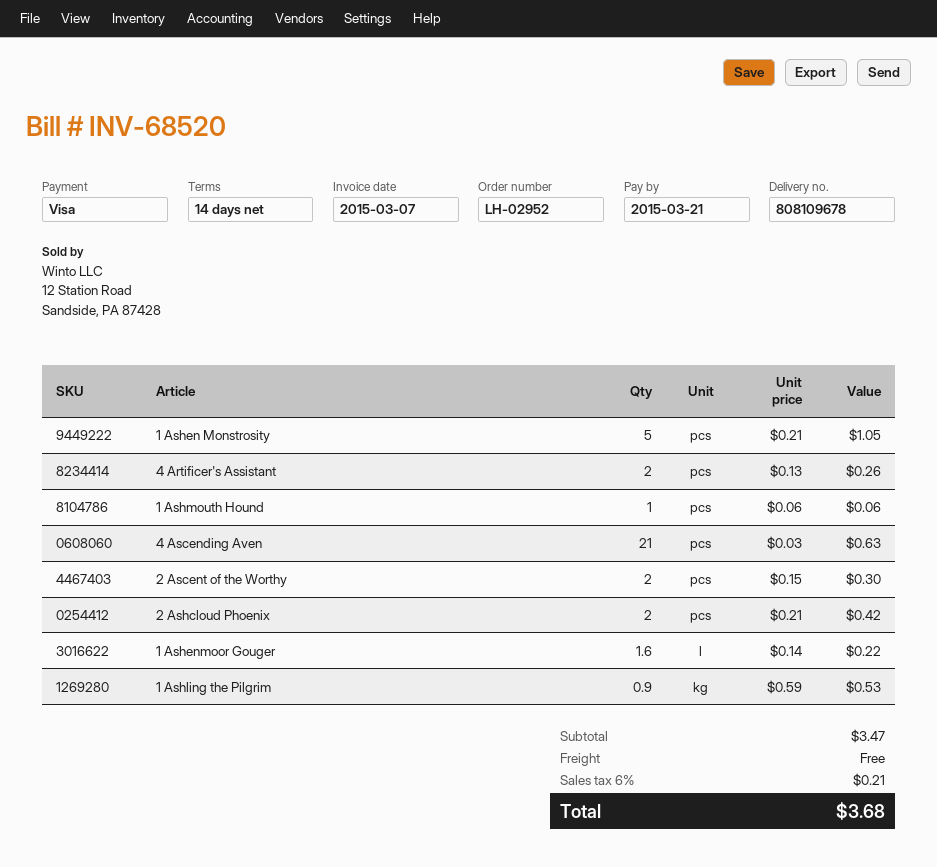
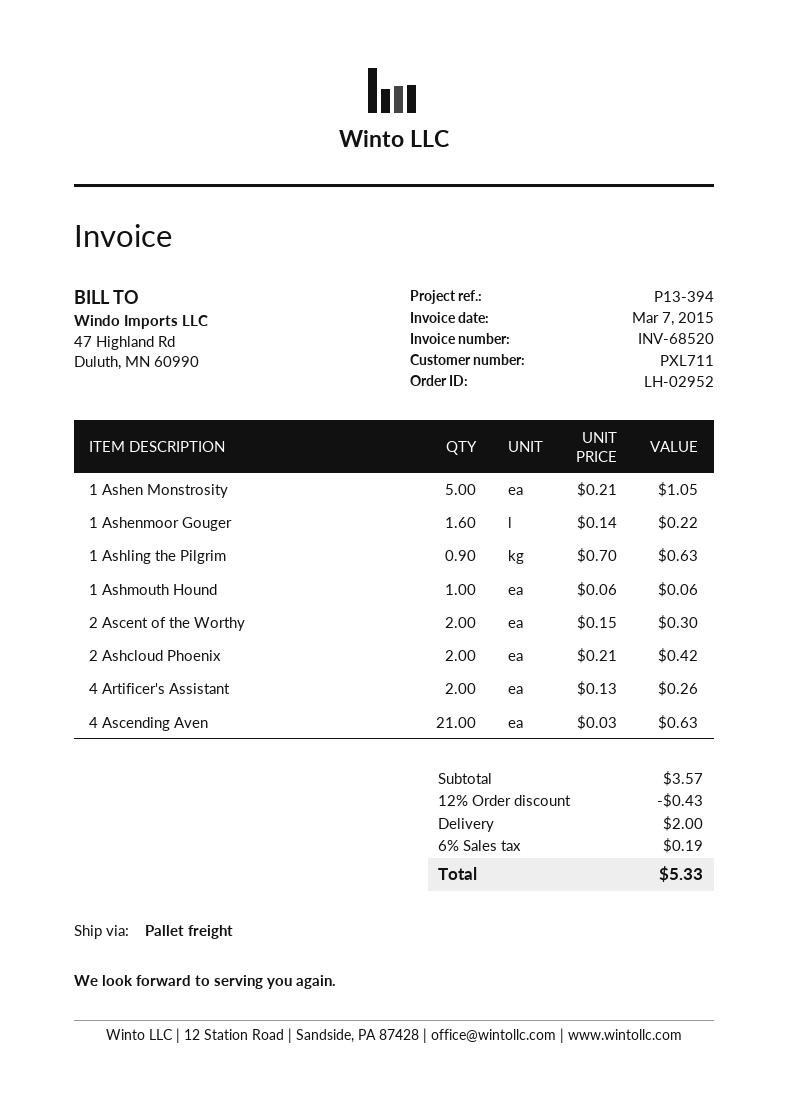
1 Ashling the Pilgrim: 0.9 x 0.59 = 0.53 -> 0.9 x 0.70 = 0.63
subtotal: 3.47 -> 3.57
discount: none -> 12% = 0.43
shipping: 0.00 -> 2.00
tax: 6% = 0.21 -> 6% = 0.19
total: 3.68 -> 5.33

